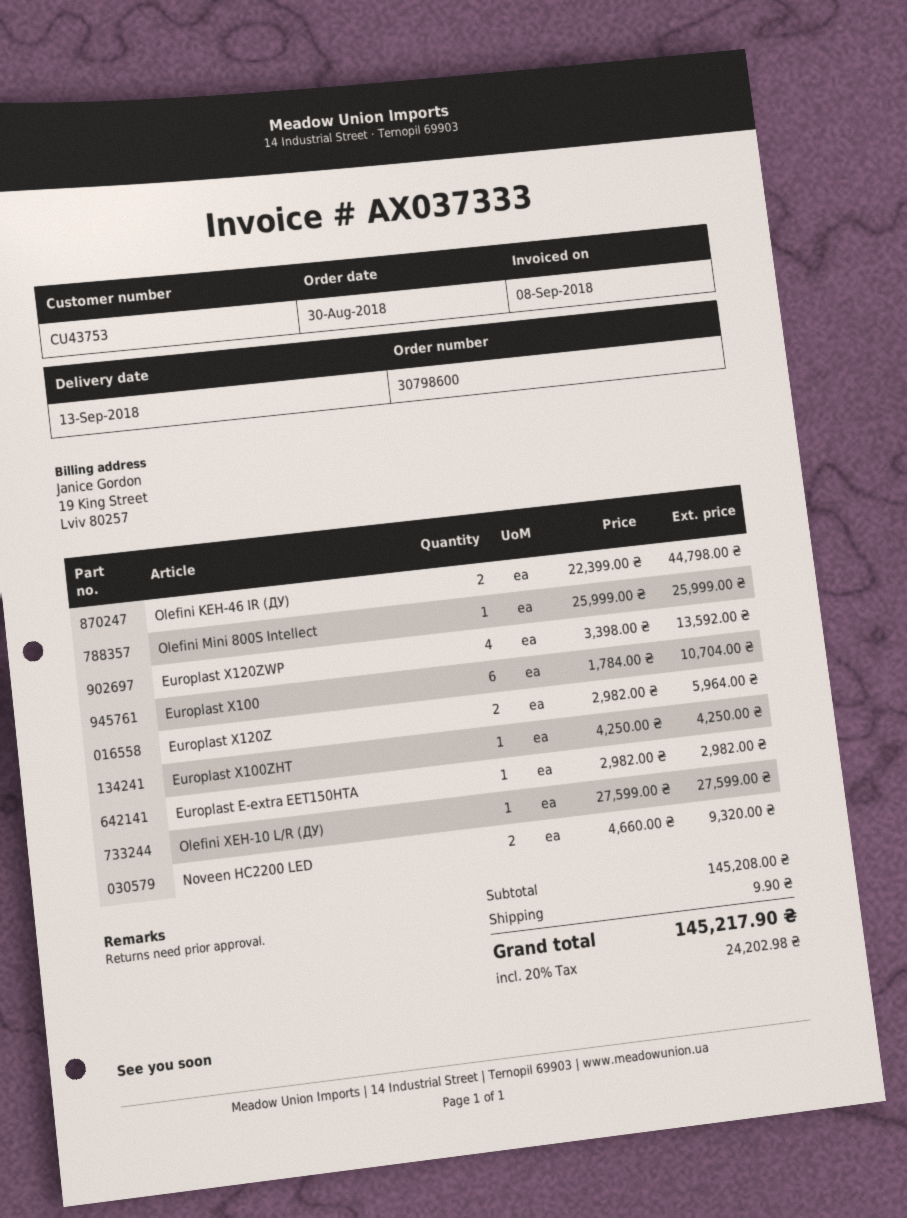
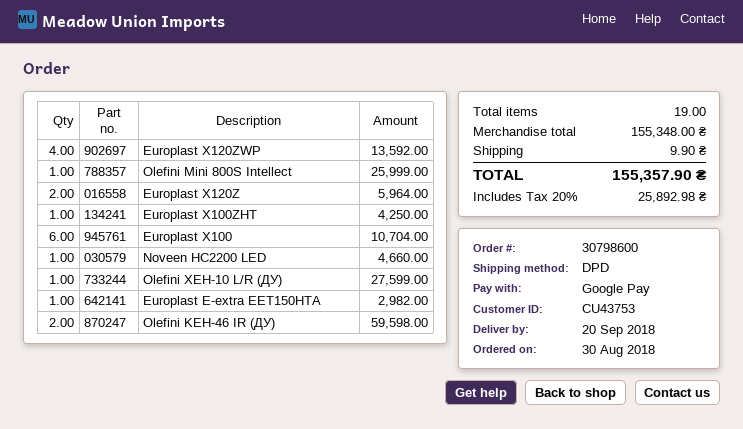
delivery date: 2018-09-13 -> 2018-09-20
Olefini KEH-46 IR (ДУ): 2 for 44798.00 -> 2 for 59598.00
Noveen HC2200 LED: 2 for 9320.00 -> 1 for 4660.00
subtotal: 145208.00 -> 155348.00
tax: 20% = 24202.98 -> 20% = 25892.98
total: 145217.90 -> 155357.90

